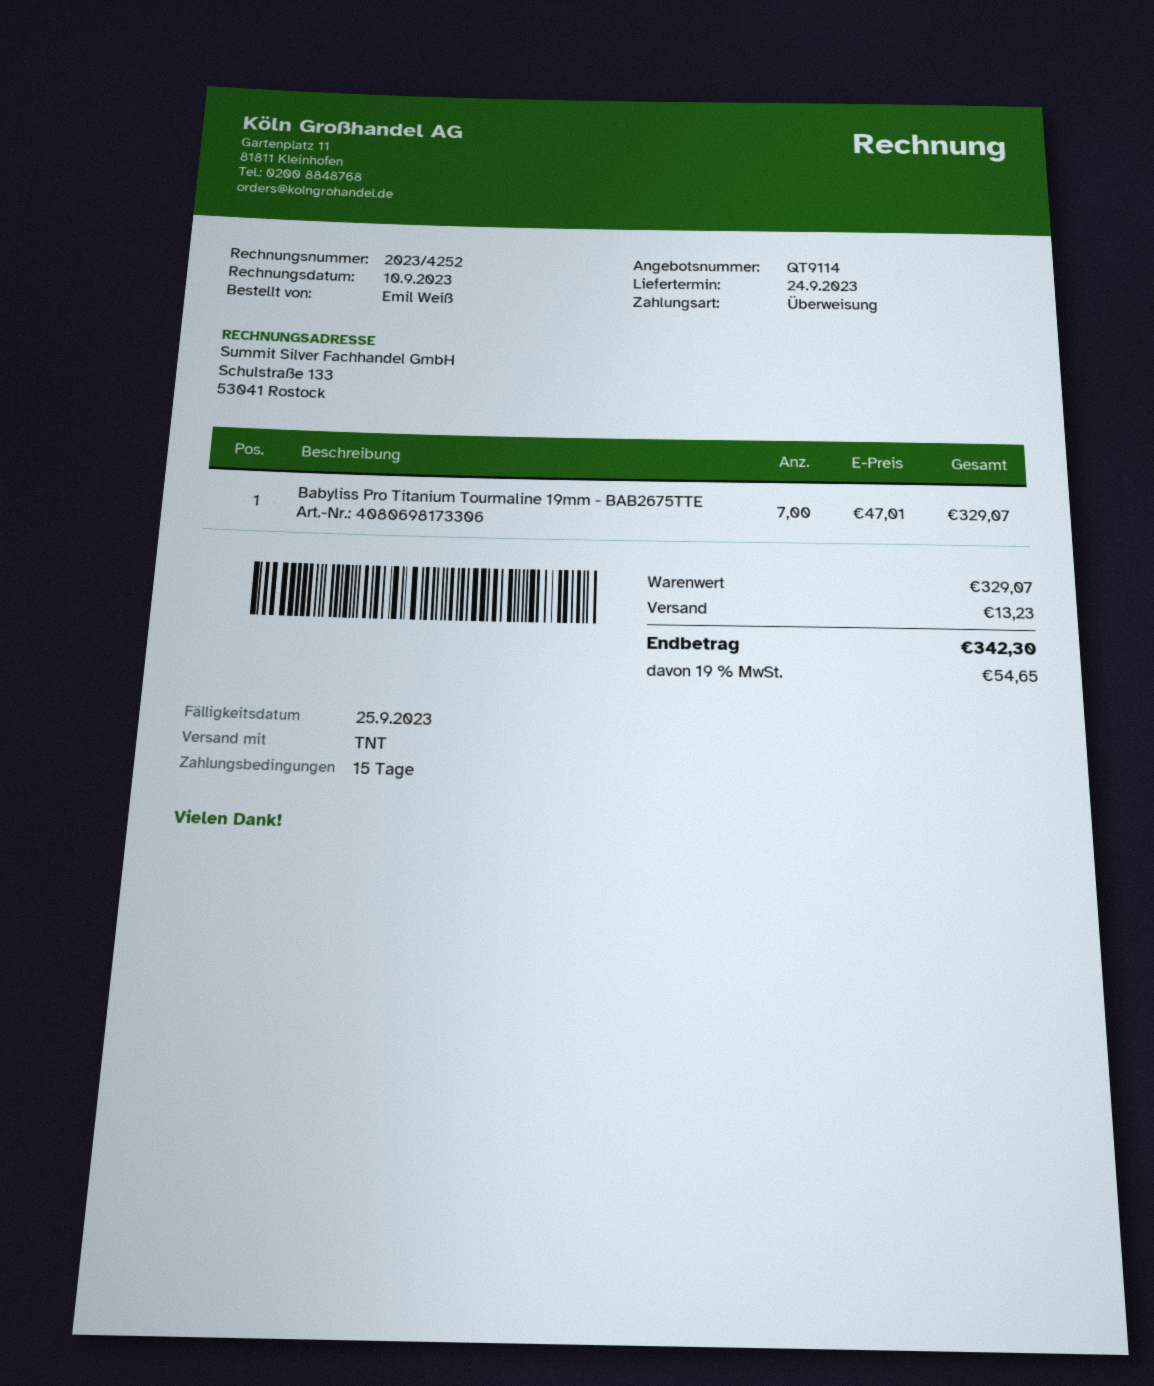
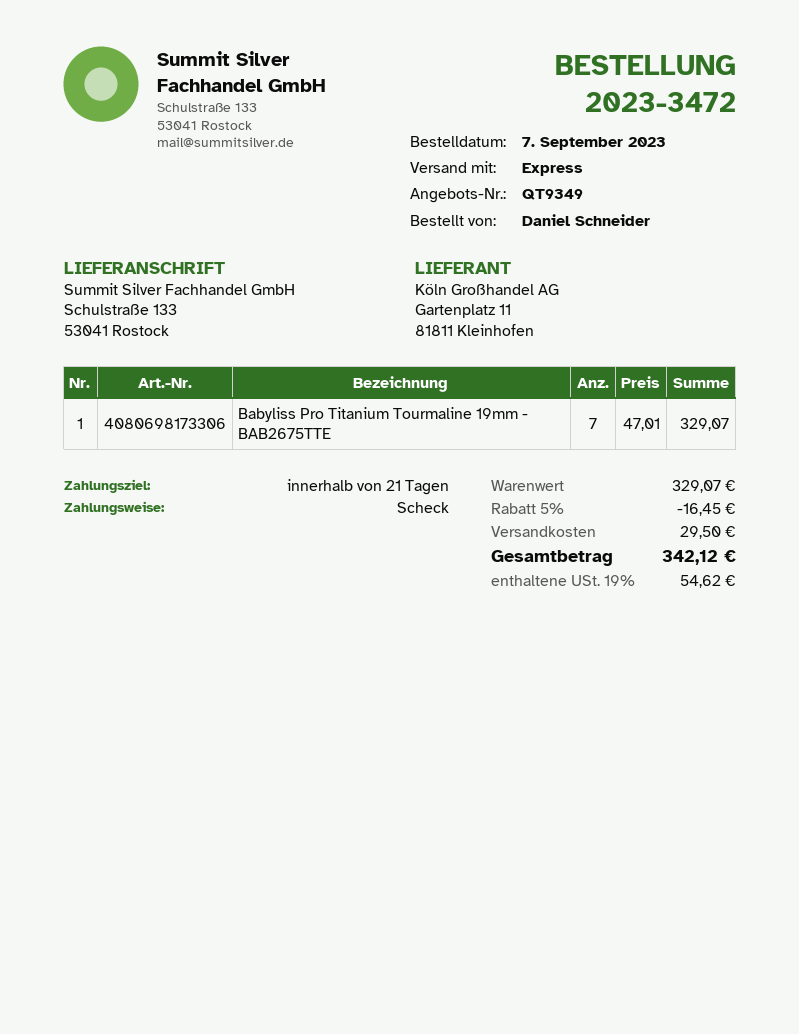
quote number: QT9114 -> QT9349
payment terms: 15 days -> 21 days
ordered by: Emil Weiß -> Daniel Schneider
payment method: bank transfer -> cheque
shipping method: TNT -> express
discount: none -> 5% = 16.45
shipping: 13.23 -> 29.50
tax: 19% = 54.65 -> 19% = 54.62
total: 342.30 -> 342.12

